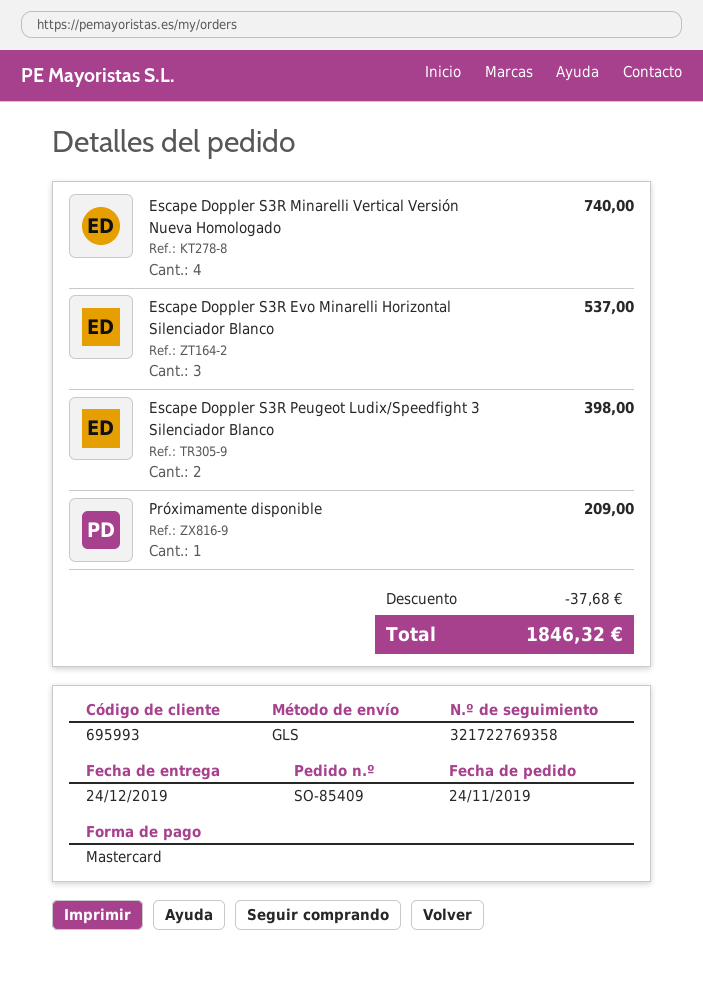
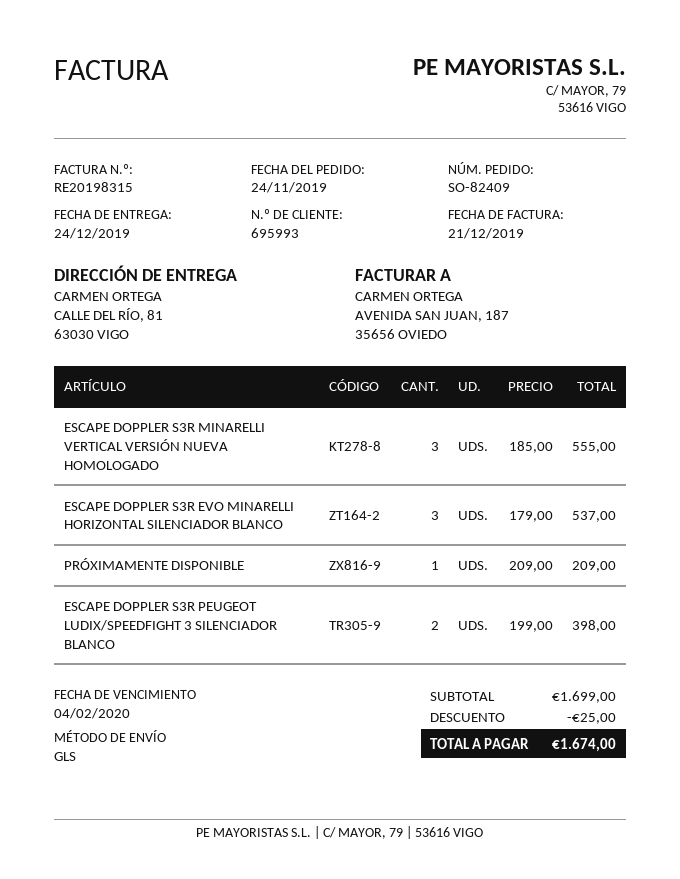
order number: SO-85409 -> SO-82409
Escape Doppler S3R Minarelli Vertical Versión Nueva Homologado: 4 for 740.00 -> 3 for 555.00
discount: 37.68 -> 25.00
total: 1846.32 -> 1674.00

